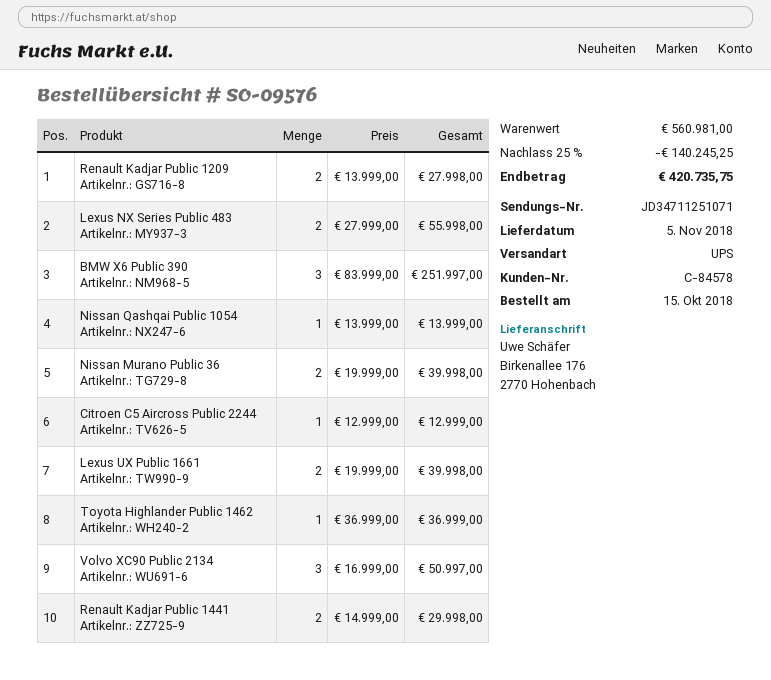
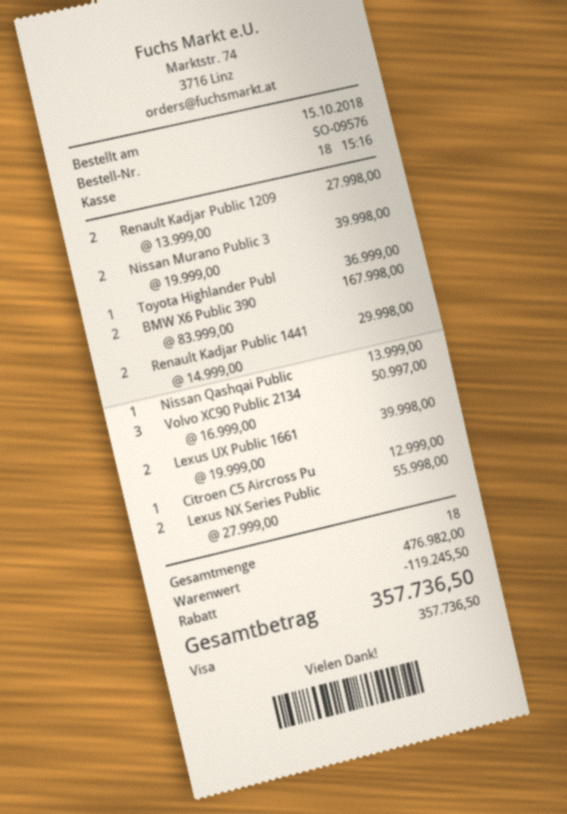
BMW X6 Public 390: 3 x 83999.00 = 251997.00 -> 2 x 83999.00 = 167998.00
subtotal: 560981.00 -> 476982.00
discount: 140245.25 -> 119245.50
total: 420735.75 -> 357736.50

